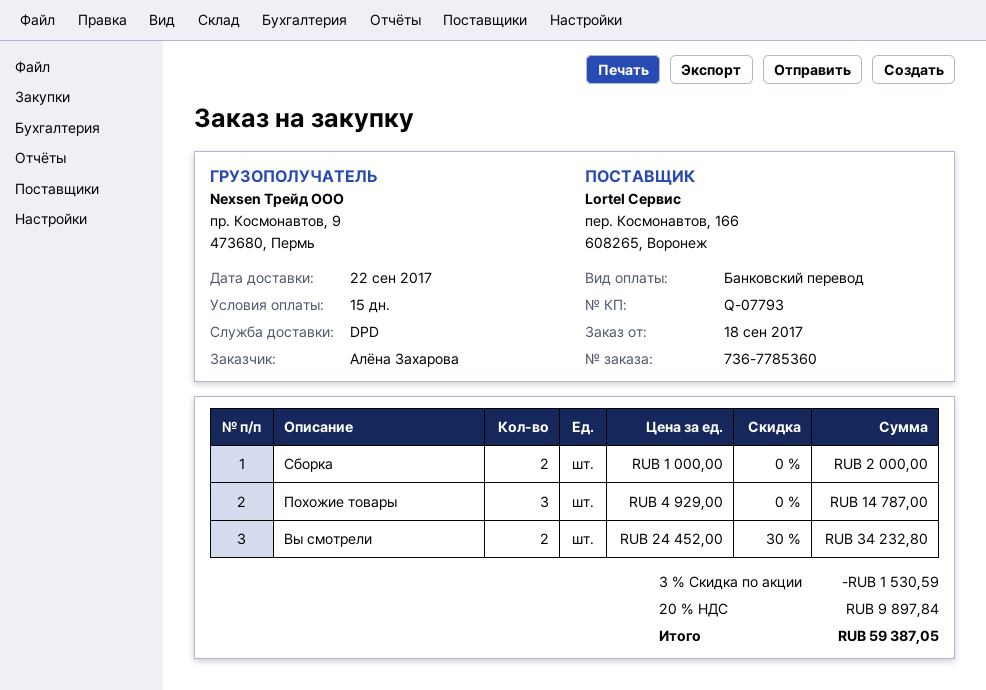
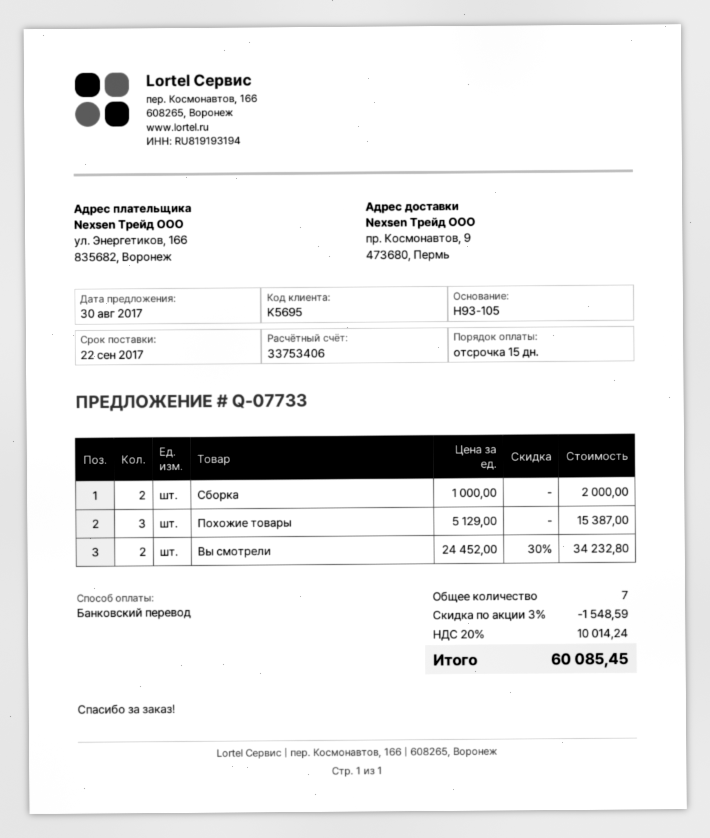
quote number: Q-07793 -> Q-07733
Похожие товары: 3 x 4929.00 = 14787.00 -> 3 x 5129.00 = 15387.00
discount: 3% = 1530.59 -> 3% = 1548.59
tax: 20% = 9897.84 -> 20% = 10014.24
total: 59387.05 -> 60085.45

